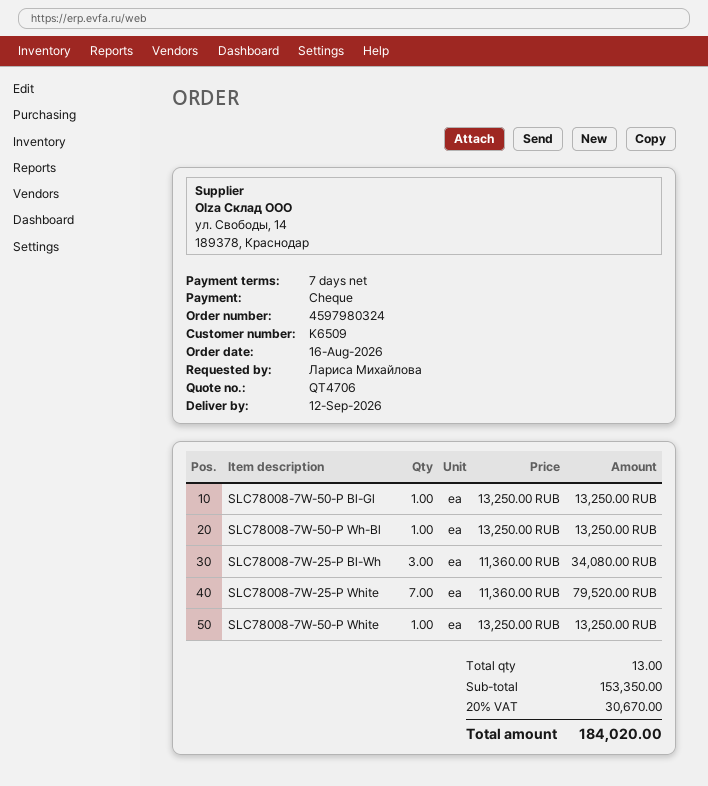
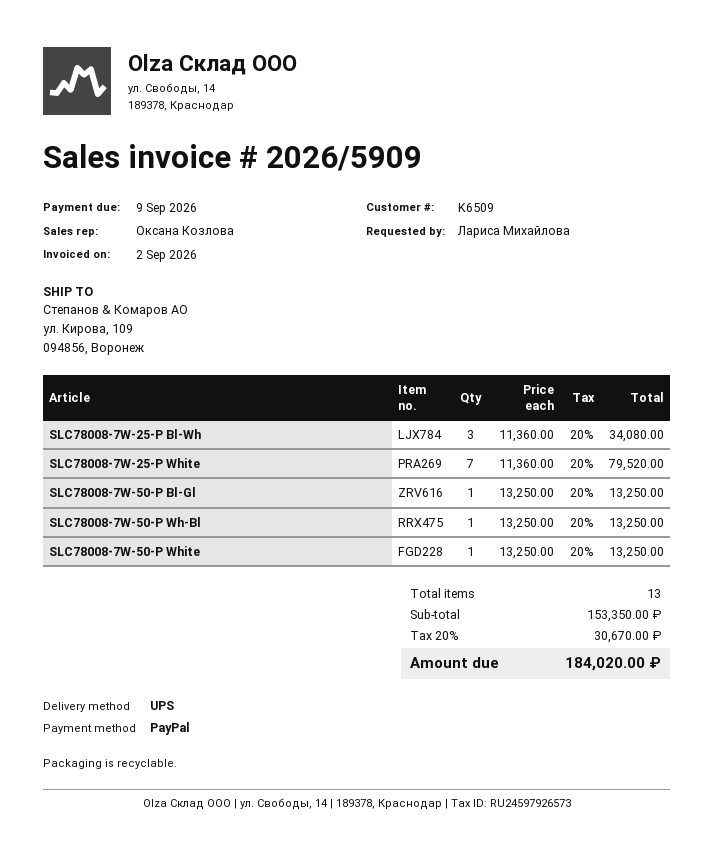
payment method: cheque -> PayPal

